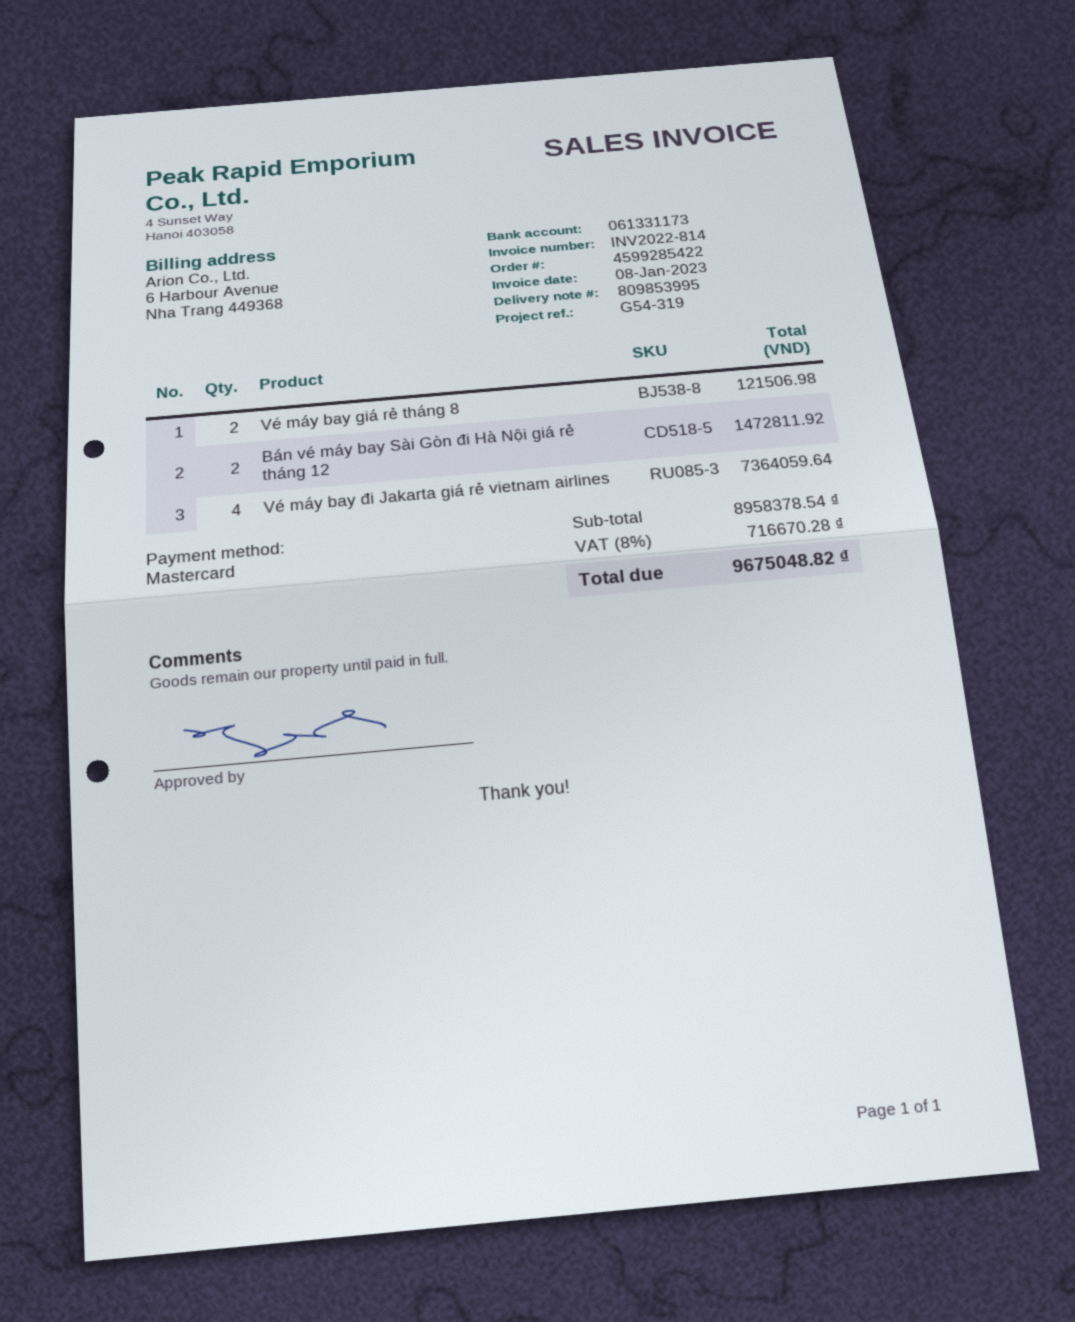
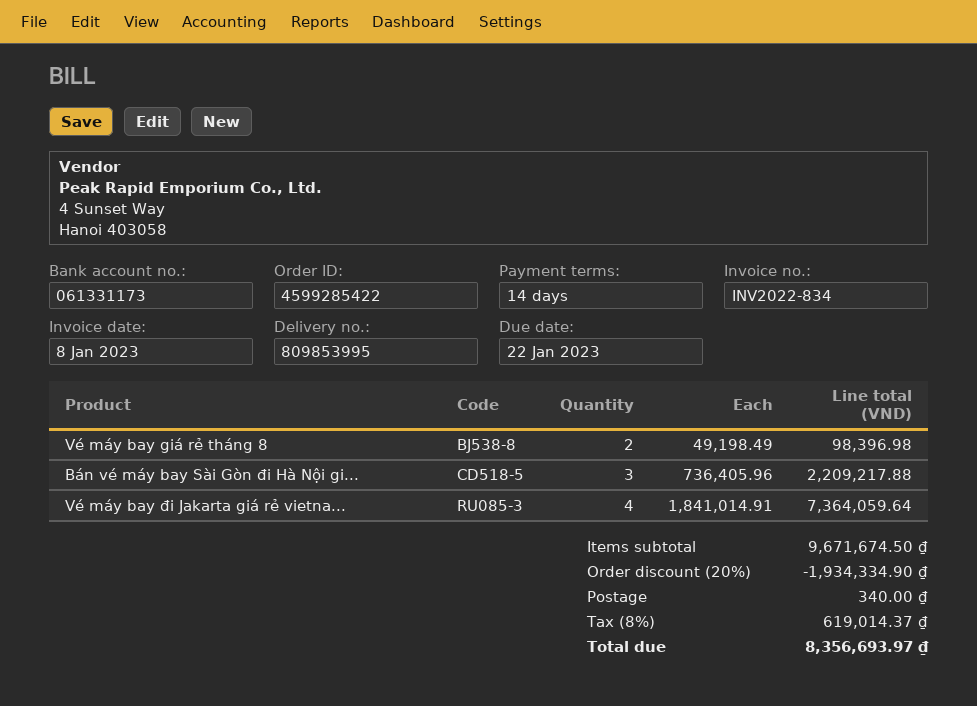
invoice number: INV2022-814 -> INV2022-834
Vé máy bay giá rẻ tháng 8: 2 for 121506.98 -> 2 for 98396.98
Bán vé máy bay Sài Gòn đi Hà Nội giá rẻ tháng 12: 2 for 1472811.92 -> 3 for 2209217.88
subtotal: 8958378.54 -> 9671674.50
discount: none -> 20% = 1934334.90
shipping: none -> 340.00
tax: 8% = 716670.28 -> 8% = 619014.37
total: 9675048.82 -> 8356693.97

